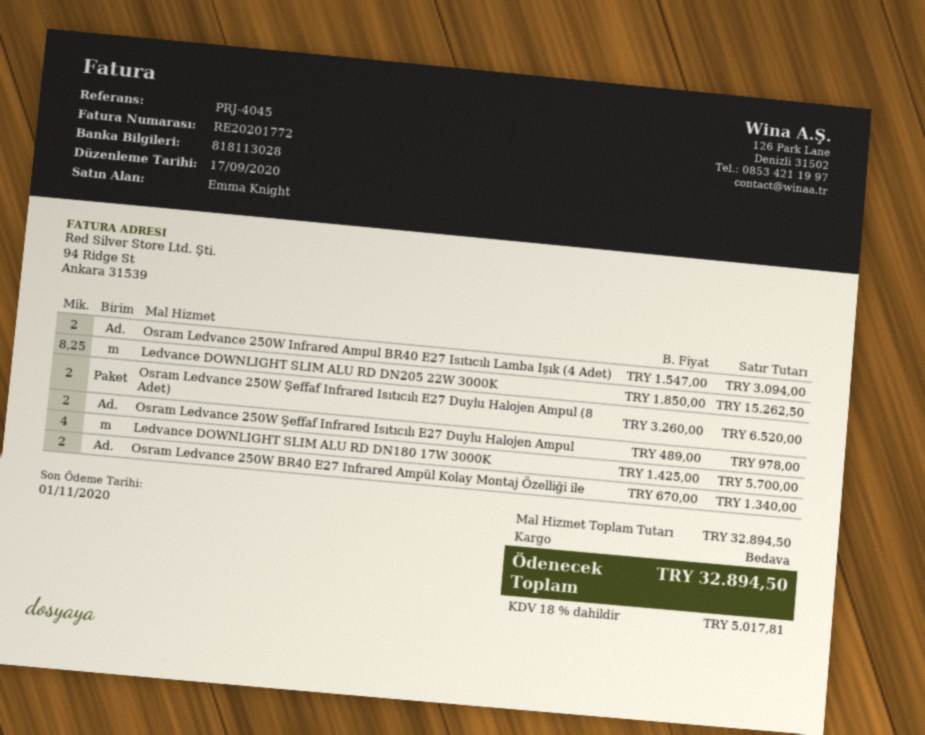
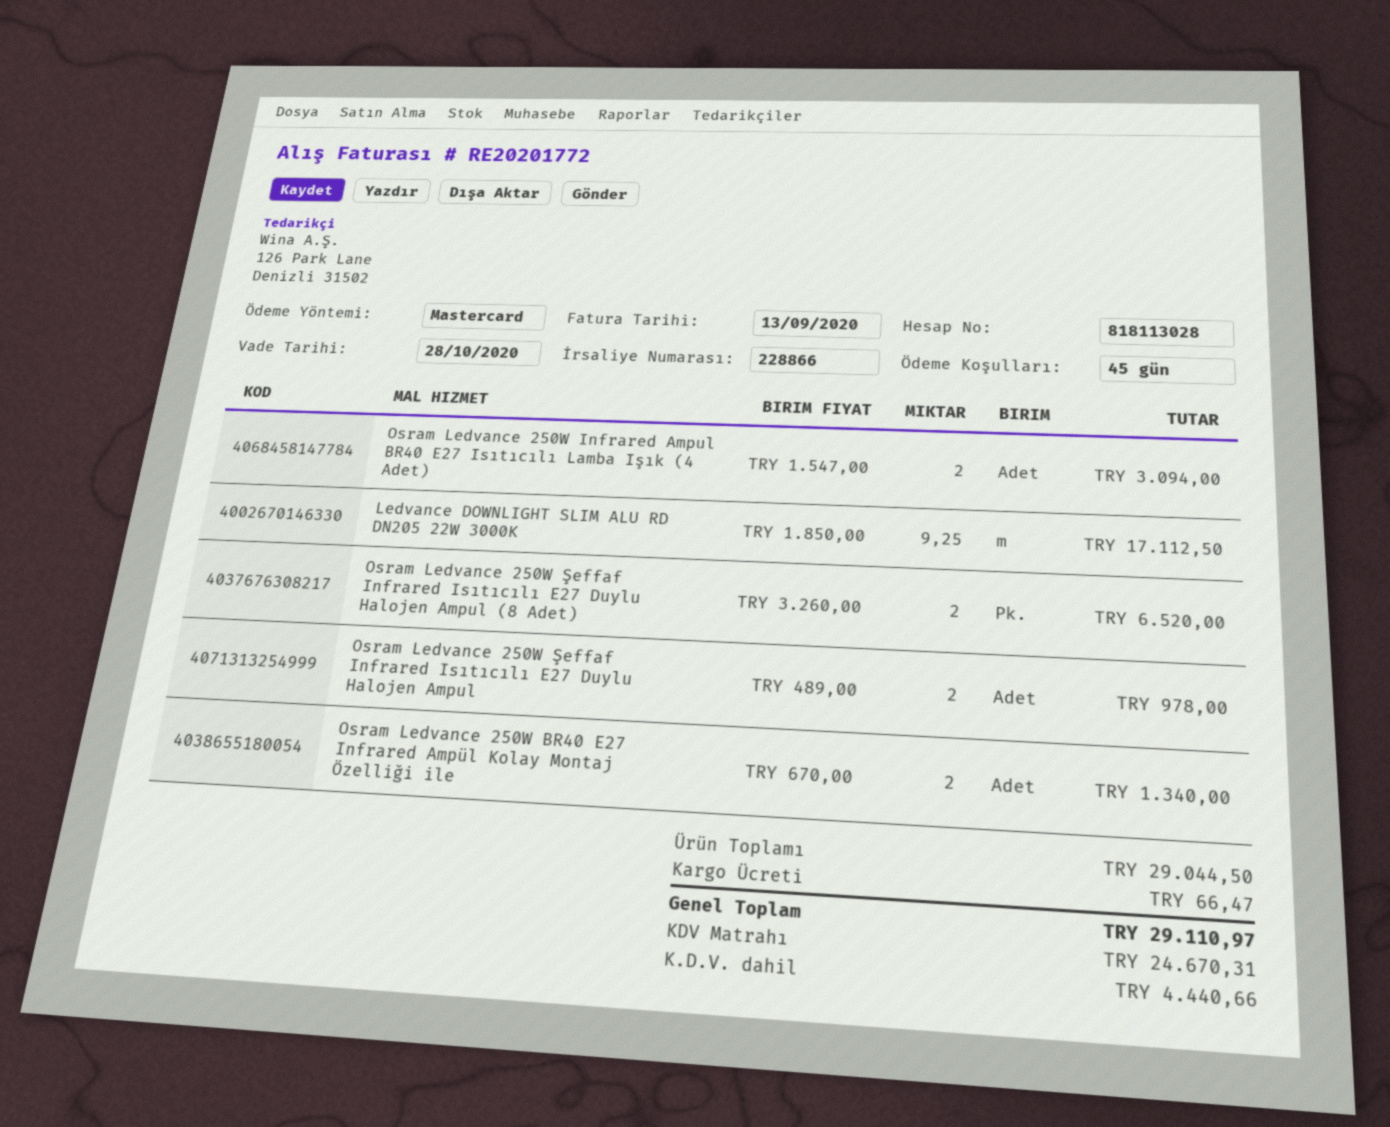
invoice date: 2020-09-17 -> 2020-09-13
due date: 2020-11-01 -> 2020-10-28
Ledvance DOWNLIGHT SLIM ALU RD DN205 22W 3000K: 8.25 x 1850.00 = 15262.50 -> 9.25 x 1850.00 = 17112.50
Ledvance DOWNLIGHT SLIM ALU RD DN180 17W 3000K: 4 x 1425.00 = 5700.00 -> none
subtotal: 32894.50 -> 29044.50
shipping: 0.00 -> 66.47
tax: 5017.81 -> 4440.66
total: 32894.50 -> 29110.97

